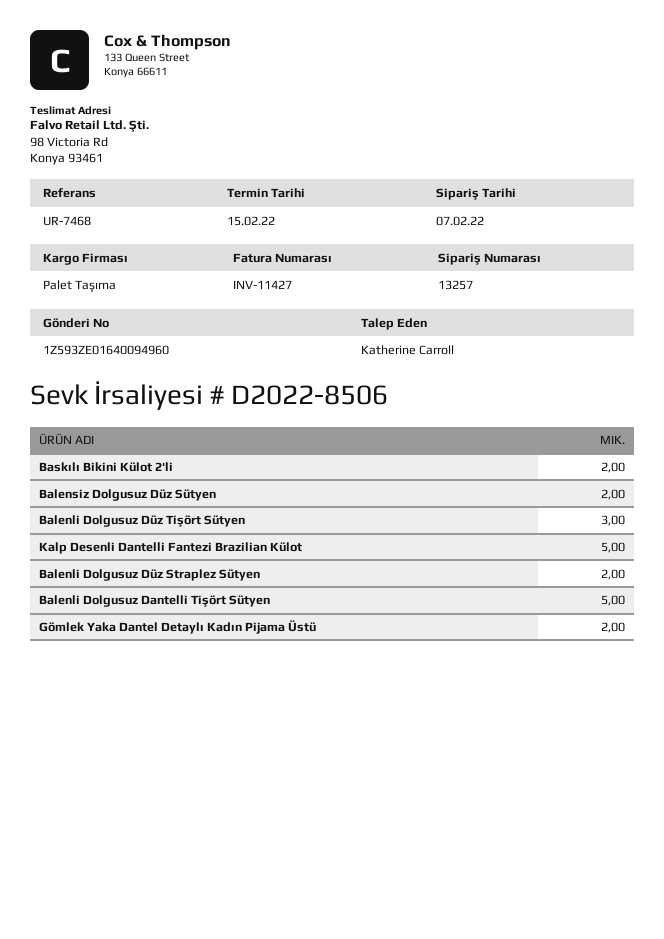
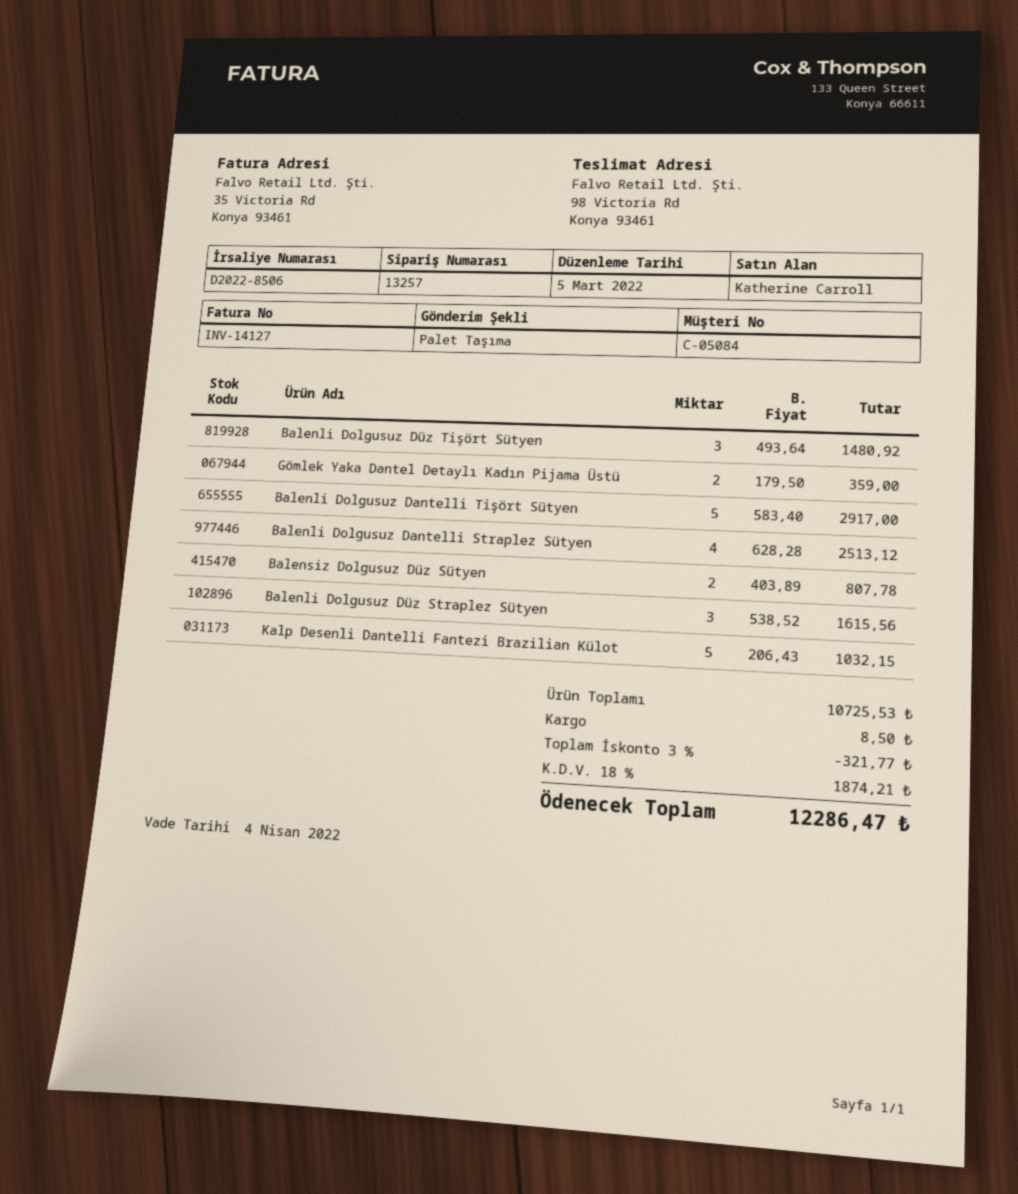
invoice number: INV-11427 -> INV-14127
Baskılı Bikini Külot 2'li: 2 -> none
Balenli Dolgusuz Düz Straplez Sütyen: 2 -> 3
Balenli Dolgusuz Dantelli Straplez Sütyen: none -> 4

